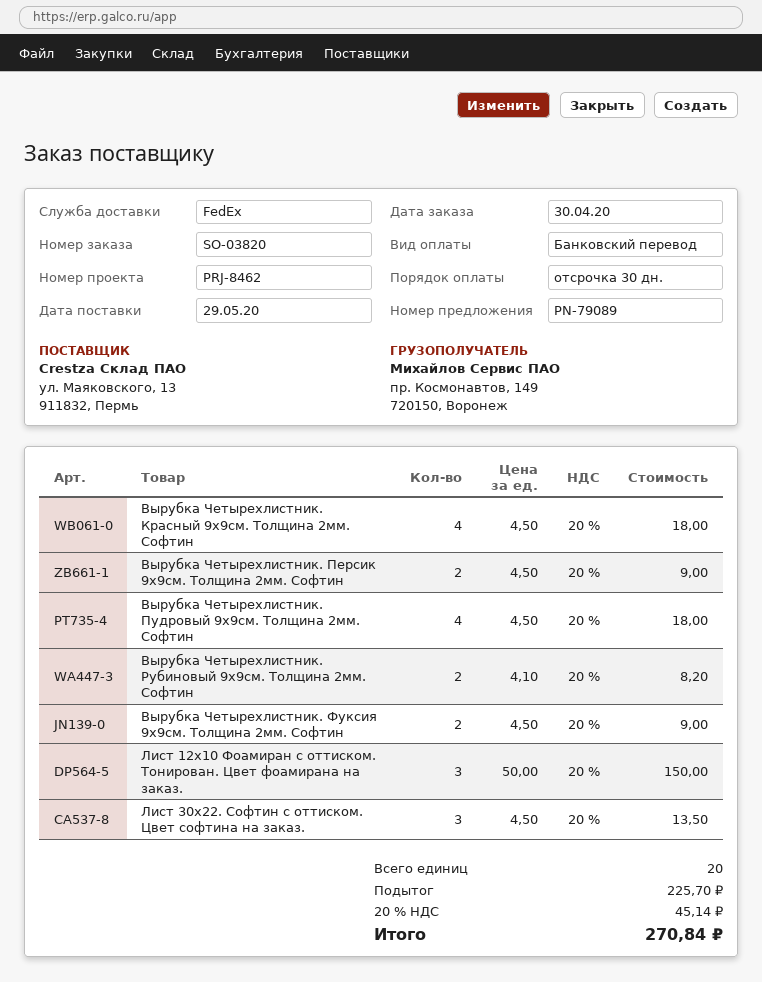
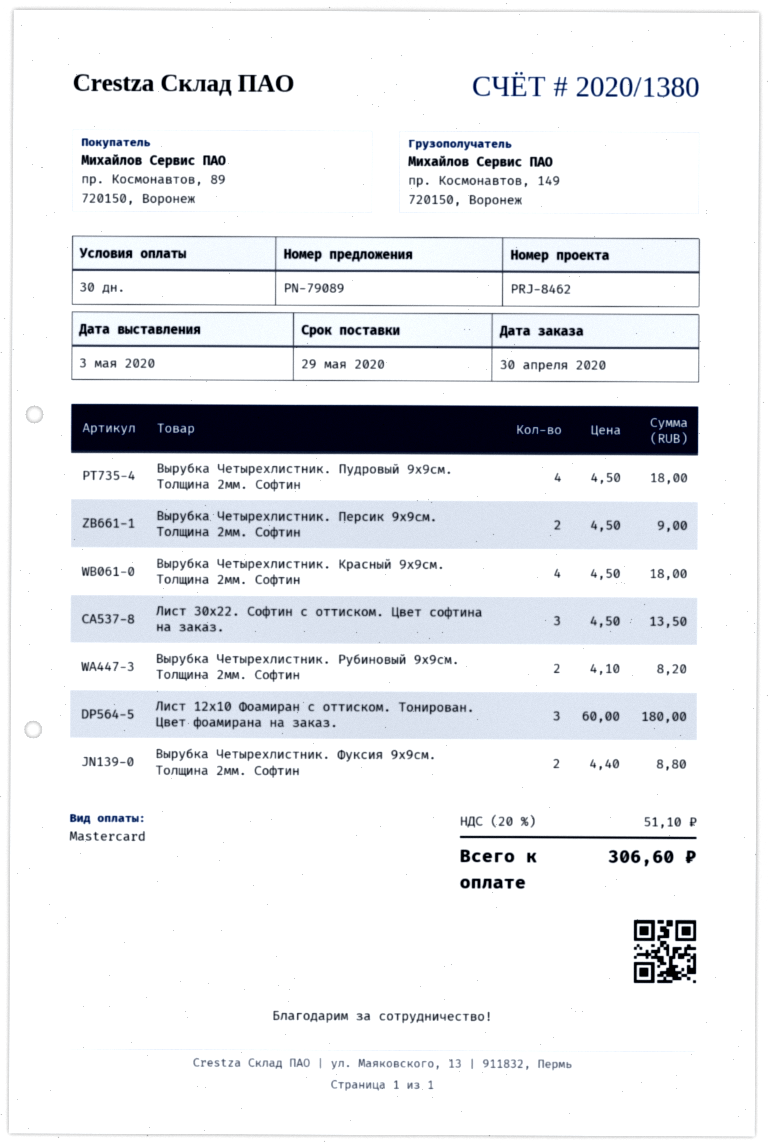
payment method: bank transfer -> Mastercard
Вырубка Четырехлистник. Фуксия 9х9см. Толщина 2мм. Софтин: 2 x 4.50 = 9.00 -> 2 x 4.40 = 8.80
Лист 12х10 Фоамиран с оттиском. Тонирован. Цвет фоамирана на заказ.: 3 x 50.00 = 150.00 -> 3 x 60.00 = 180.00
tax: 20% = 45.14 -> 20% = 51.10
total: 270.84 -> 306.60

